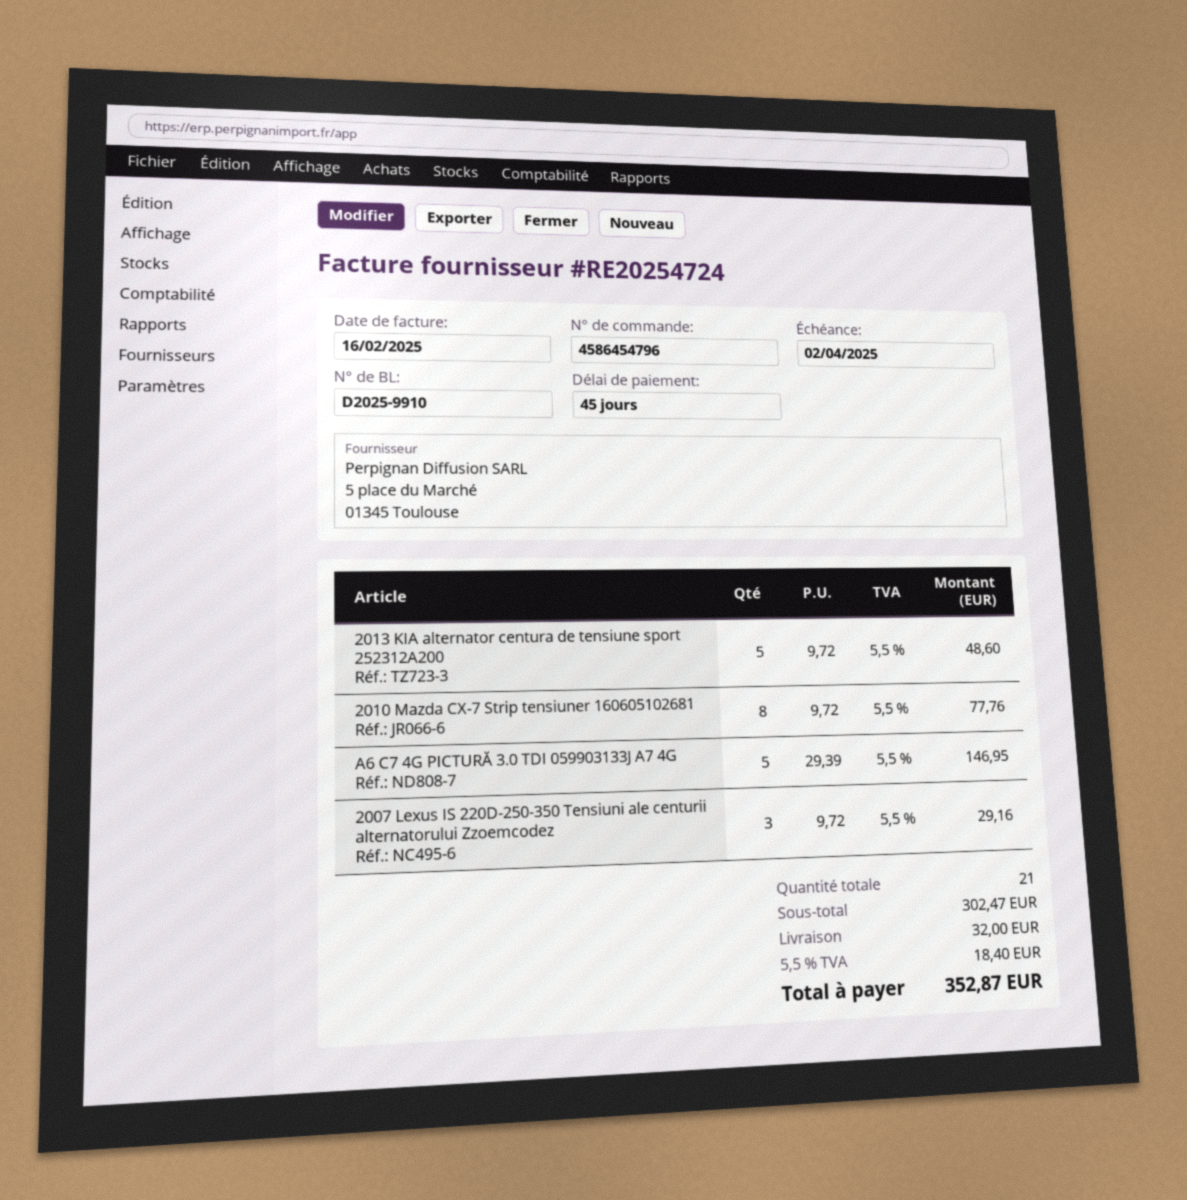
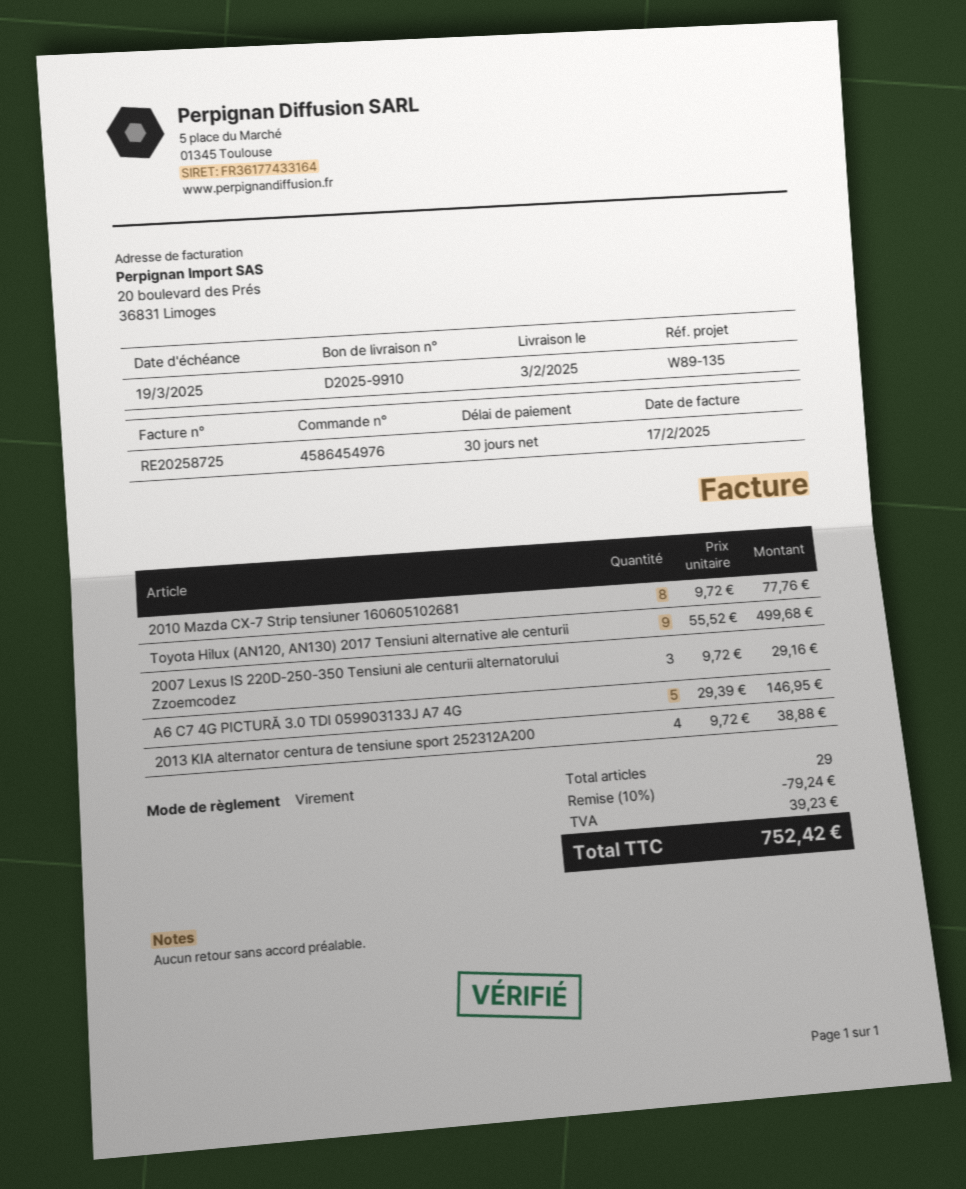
order number: 4586454796 -> 4586454976
invoice number: RE20254724 -> RE20258725
invoice date: 2025-02-16 -> 2025-02-17
payment terms: 45 days -> 30 days
due date: 2025-04-02 -> 2025-03-19
2013 KIA alternator centura de tensiune sport 252312A200: 5 x 9.72 = 48.60 -> 4 x 9.72 = 38.88
Toyota Hilux (AN120, AN130) 2017 Tensiuni alternative ale centurii: none -> 9 x 55.52 = 499.68
total quantity: 21 -> 29
discount: none -> 10% = 79.24
shipping: 32.00 -> none
tax: 18.40 -> 39.23
total: 352.87 -> 752.42

